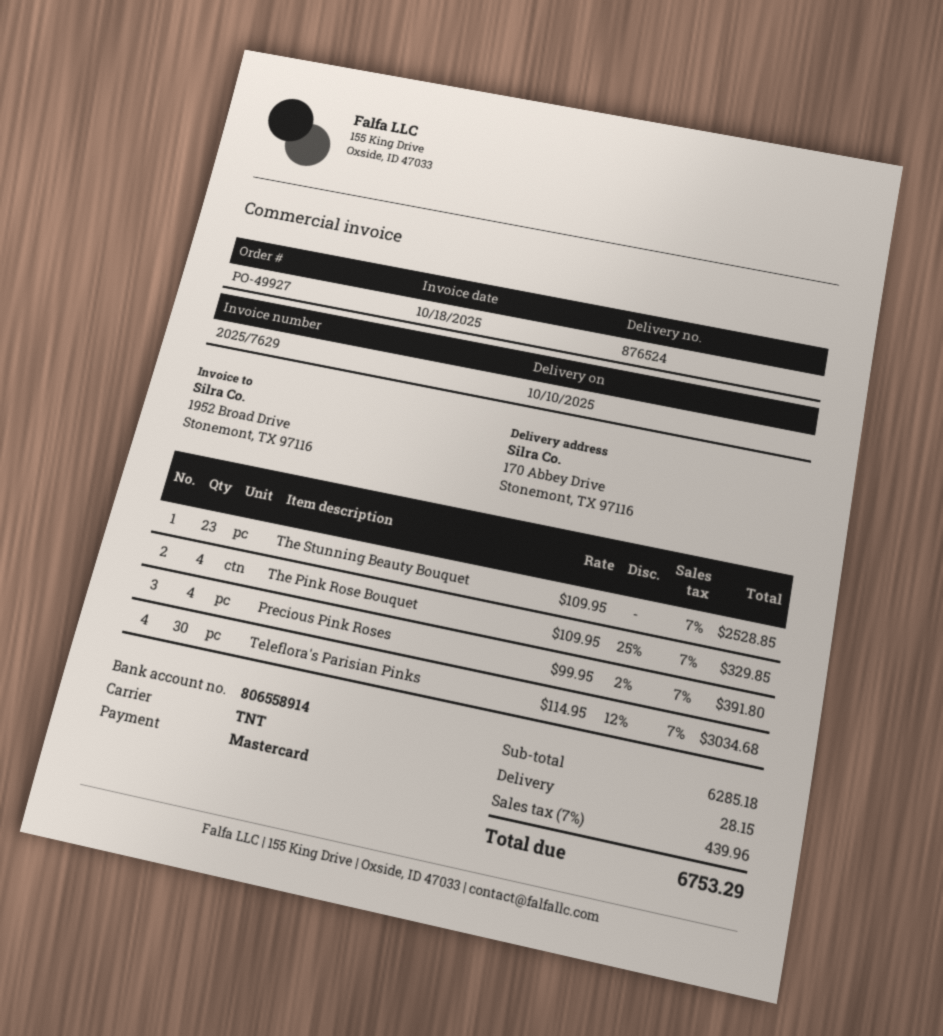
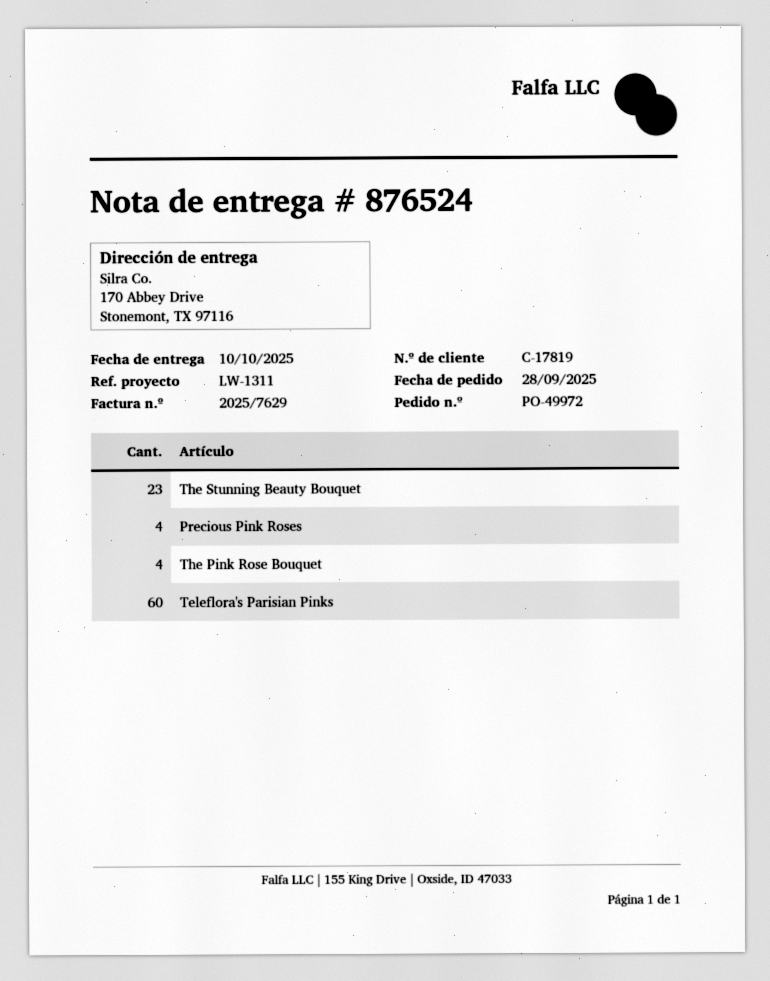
order number: PO-49927 -> PO-49972
Teleflora's Parisian Pinks: 30 -> 60

